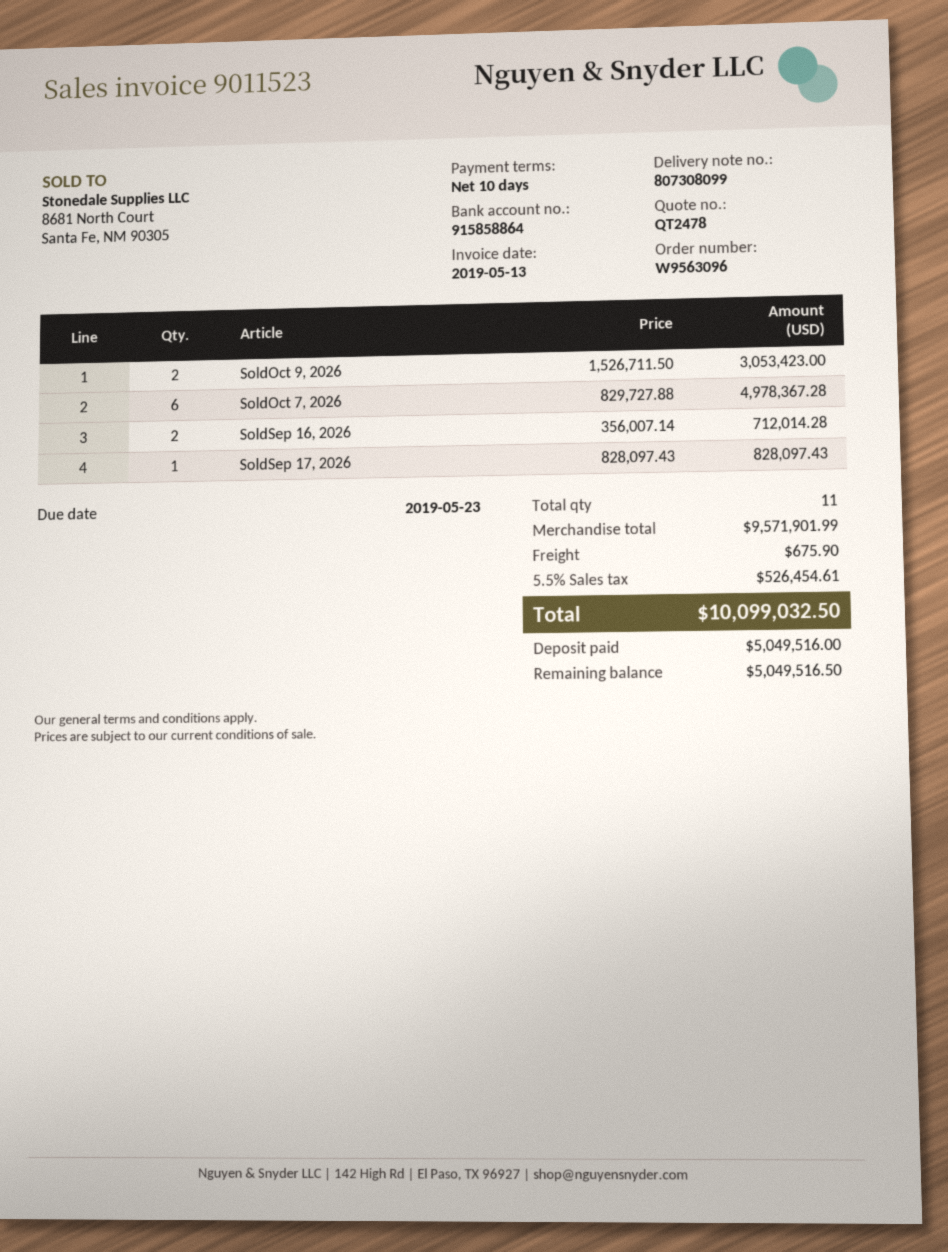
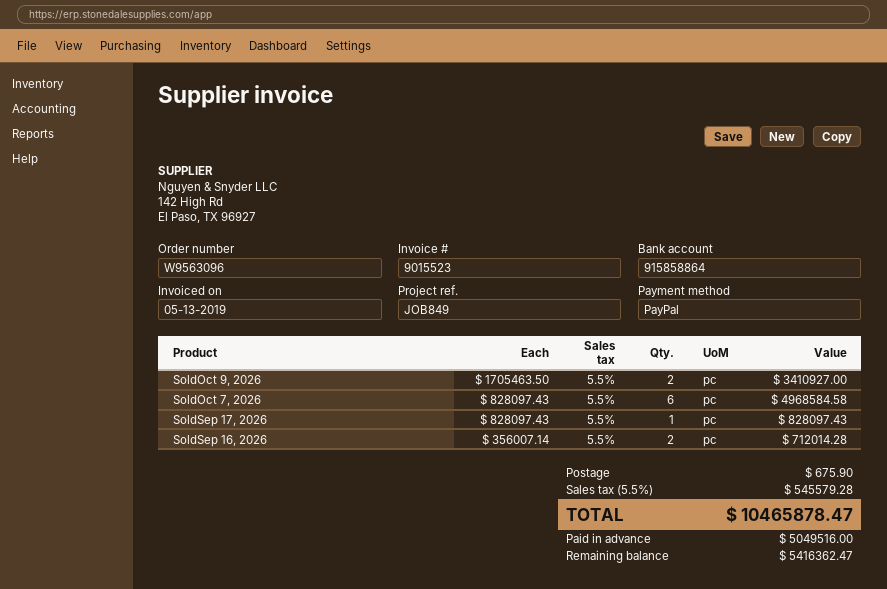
invoice number: 9011523 -> 9015523
SoldOct 9, 2026: 2 x 1526711.50 = 3053423.00 -> 2 x 1705463.50 = 3410927.00
SoldOct 7, 2026: 6 x 829727.88 = 4978367.28 -> 6 x 828097.43 = 4968584.58
tax: 5.5% = 526454.61 -> 5.5% = 545579.28
total: 10099032.50 -> 10465878.47
balance: 5049516.50 -> 5416362.47

